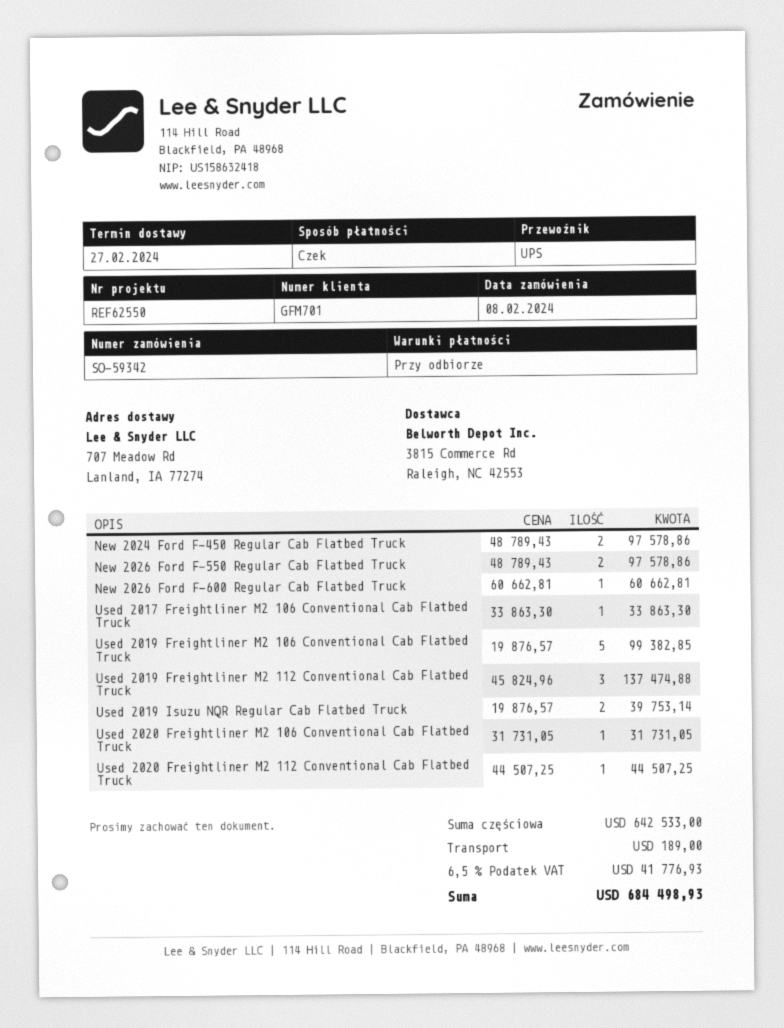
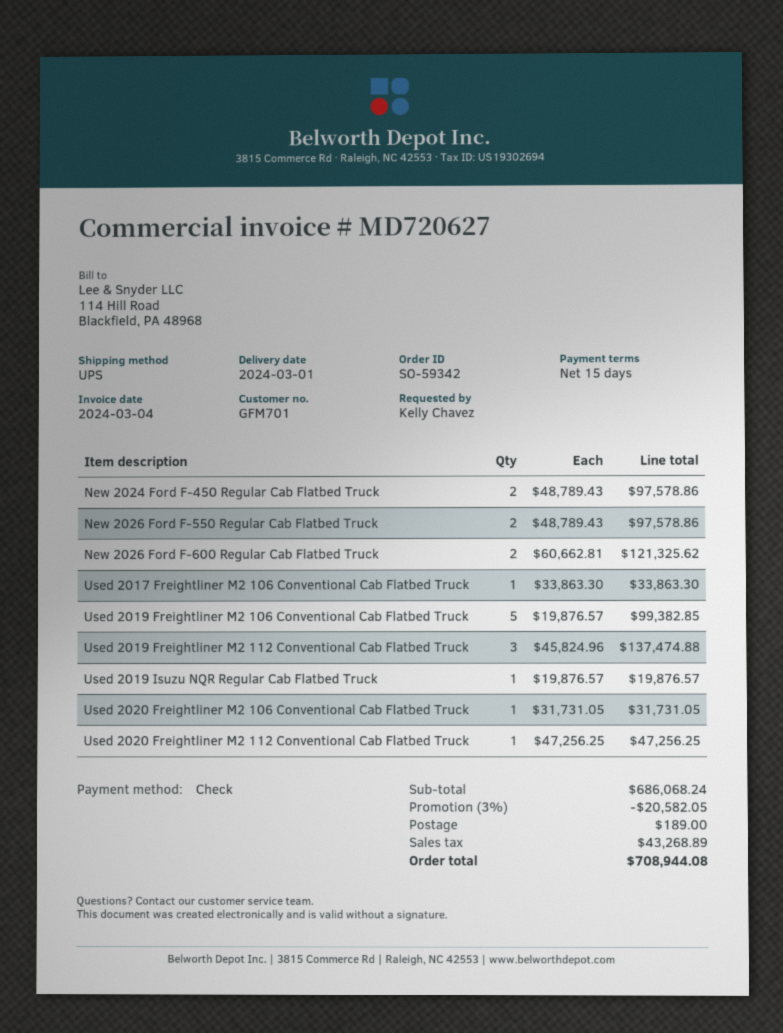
delivery date: 2024-02-27 -> 2024-03-01
payment terms: on receipt -> 15 days
New 2026 Ford F-600 Regular Cab Flatbed Truck: 1 x 60662.81 = 60662.81 -> 2 x 60662.81 = 121325.62
Used 2019 Isuzu NQR Regular Cab Flatbed Truck: 2 x 19876.57 = 39753.14 -> 1 x 19876.57 = 19876.57
Used 2020 Freightliner M2 112 Conventional Cab Flatbed Truck: 1 x 44507.25 = 44507.25 -> 1 x 47256.25 = 47256.25
subtotal: 642533.00 -> 686068.24
discount: none -> 3% = 20582.05
tax: 41776.93 -> 43268.89
total: 684498.93 -> 708944.08

